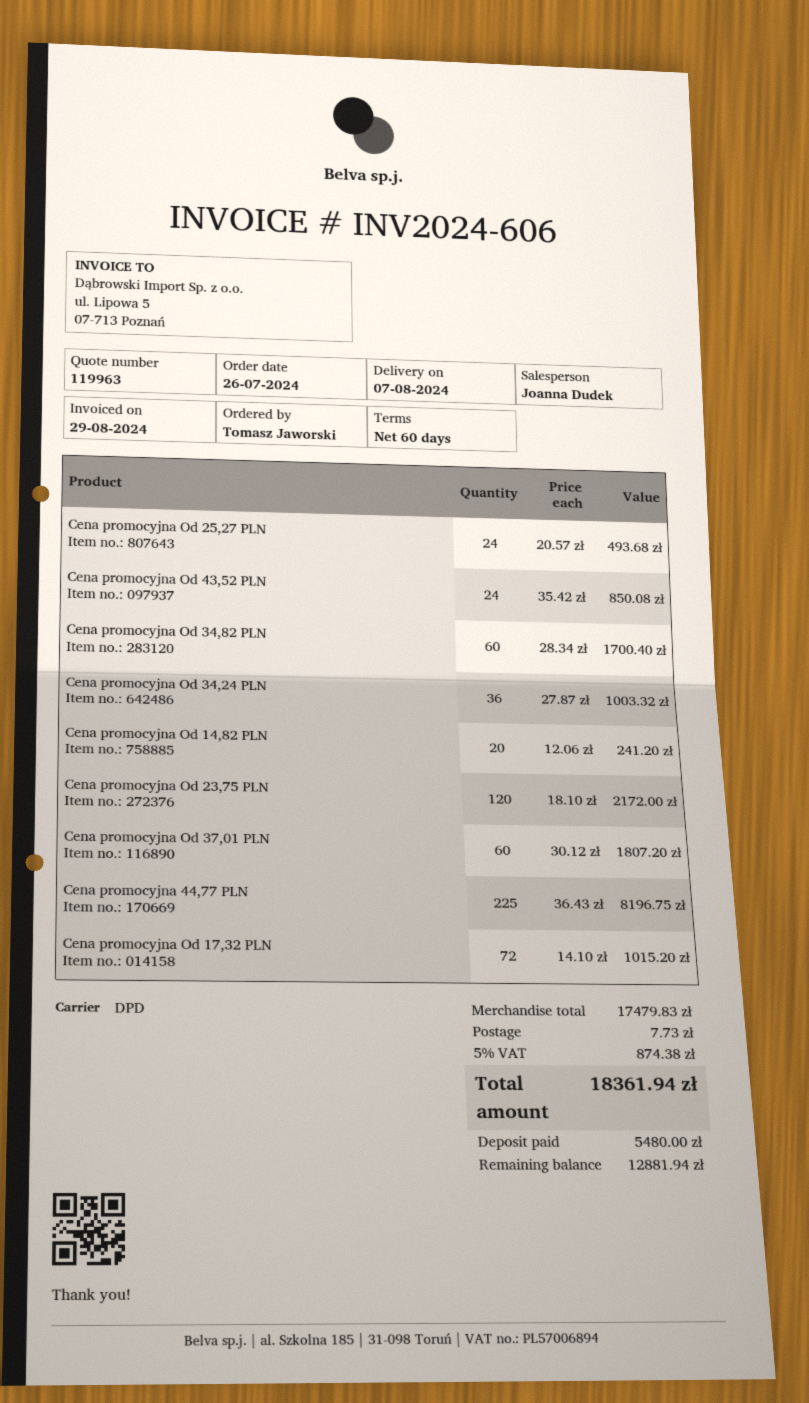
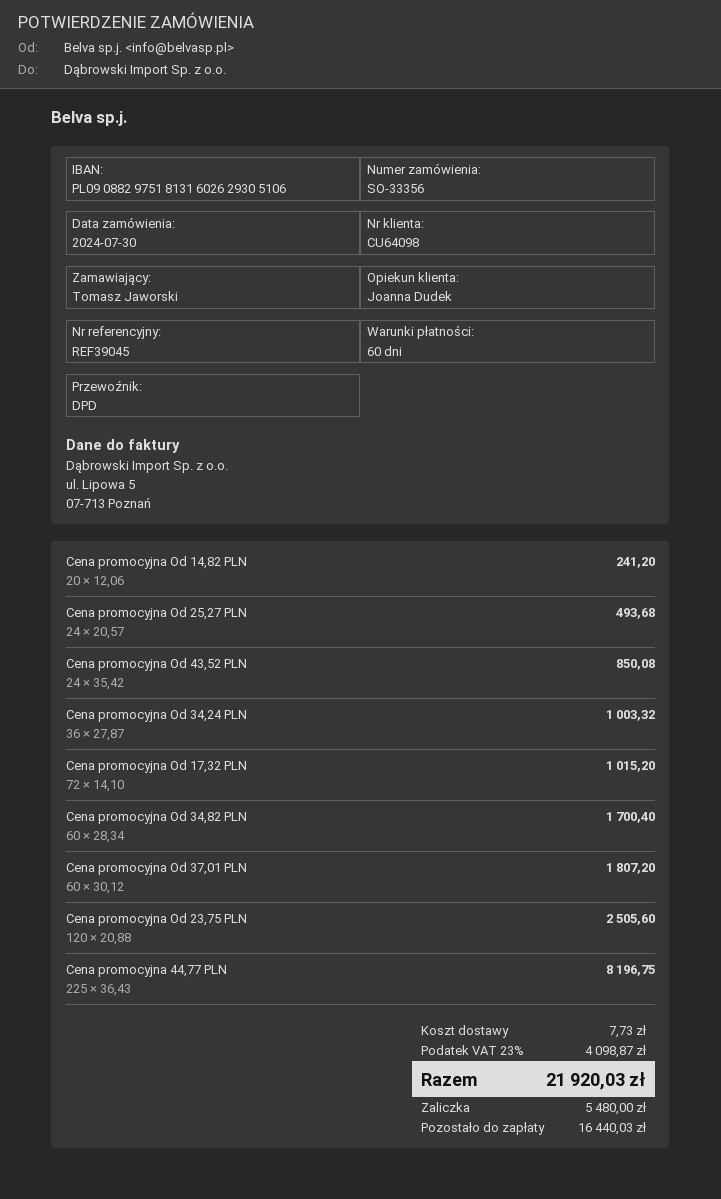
order date: 2024-07-26 -> 2024-07-30
Cena promocyjna Od 23,75 PLN: 120 x 18.10 = 2172.00 -> 120 x 20.88 = 2505.60
tax: 5% = 874.38 -> 23% = 4098.87
total: 18361.94 -> 21920.03
balance: 12881.94 -> 16440.03

